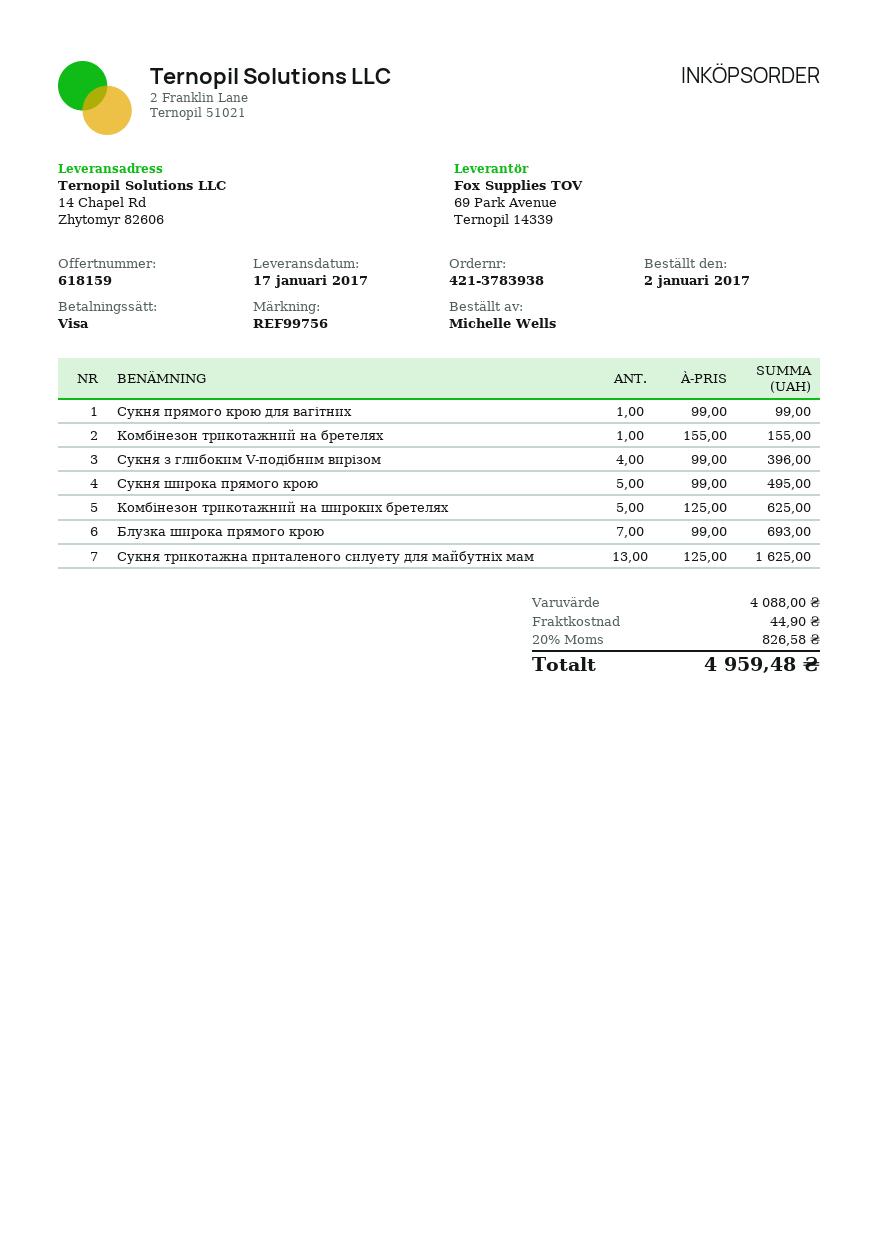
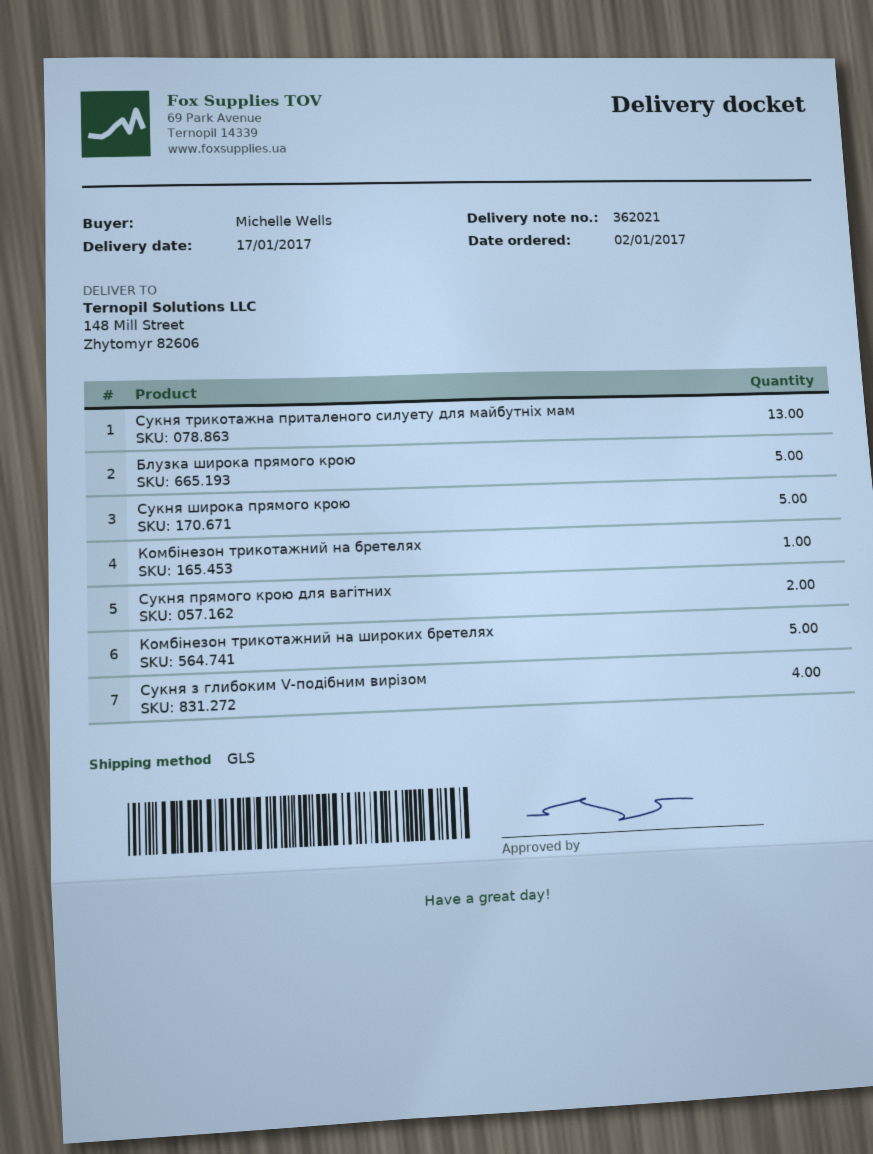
ship to: 14 Chapel Rd, Zhytomyr 82606 -> 148 Mill Street, Zhytomyr 82606
Сукня прямого крою для вагітних: 1 -> 2
Блузка широка прямого крою: 7 -> 5

